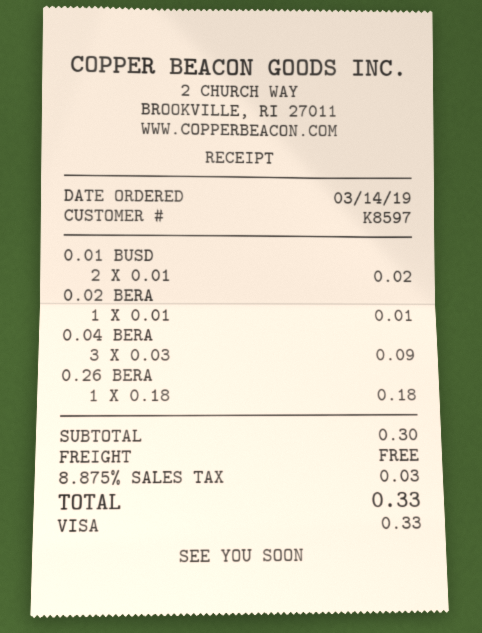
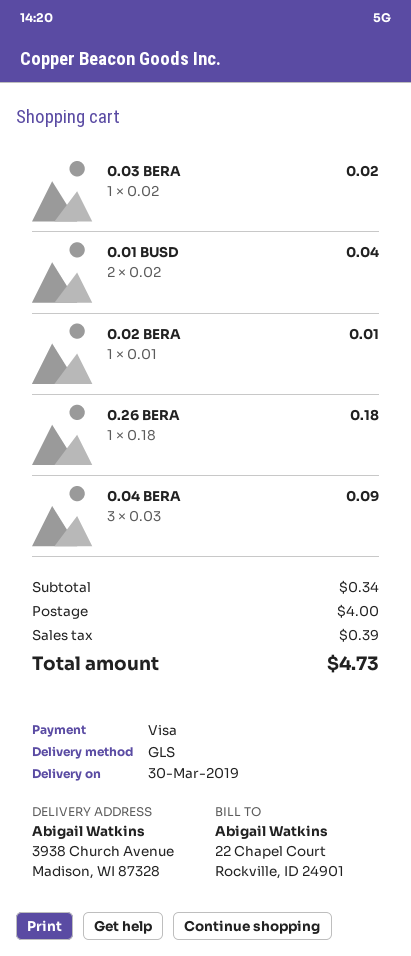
0.01 BUSD: 2 x 0.01 = 0.02 -> 2 x 0.02 = 0.04
0.03 BERA: none -> 1 x 0.02 = 0.02
subtotal: 0.30 -> 0.34
shipping: 0.00 -> 4.00
tax: 0.03 -> 0.39
total: 0.33 -> 4.73

